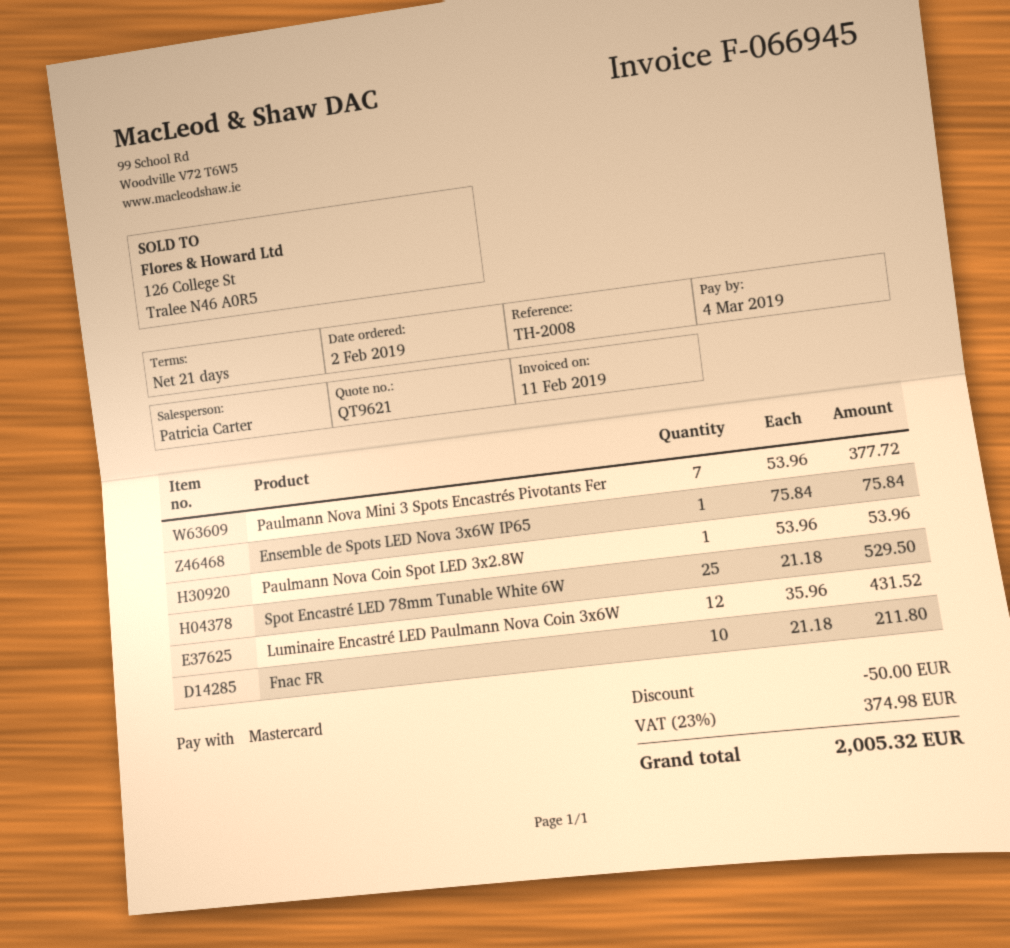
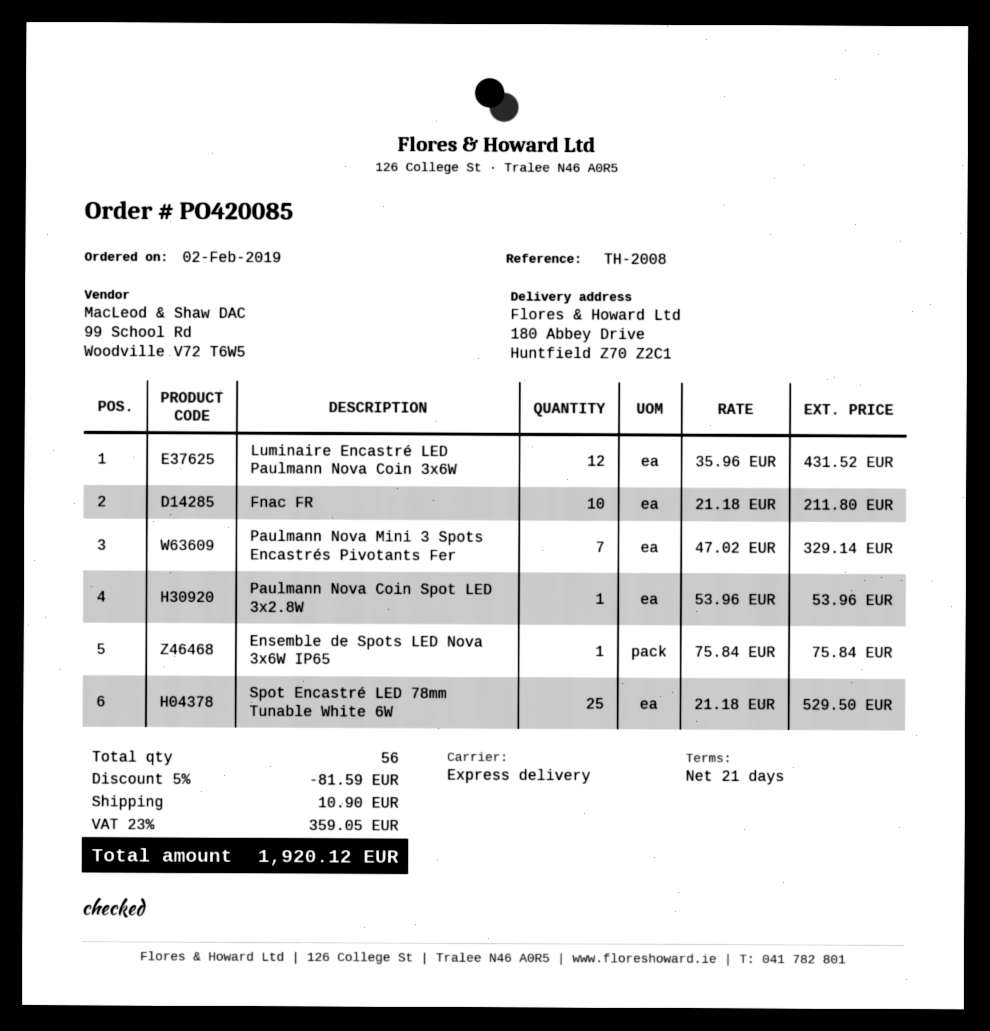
Paulmann Nova Mini 3 Spots Encastrés Pivotants Fer: 7 x 53.96 = 377.72 -> 7 x 47.02 = 329.14
discount: 50.00 -> 81.59
shipping: none -> 10.90
tax: 23% = 374.98 -> 23% = 359.05
total: 2005.32 -> 1920.12

